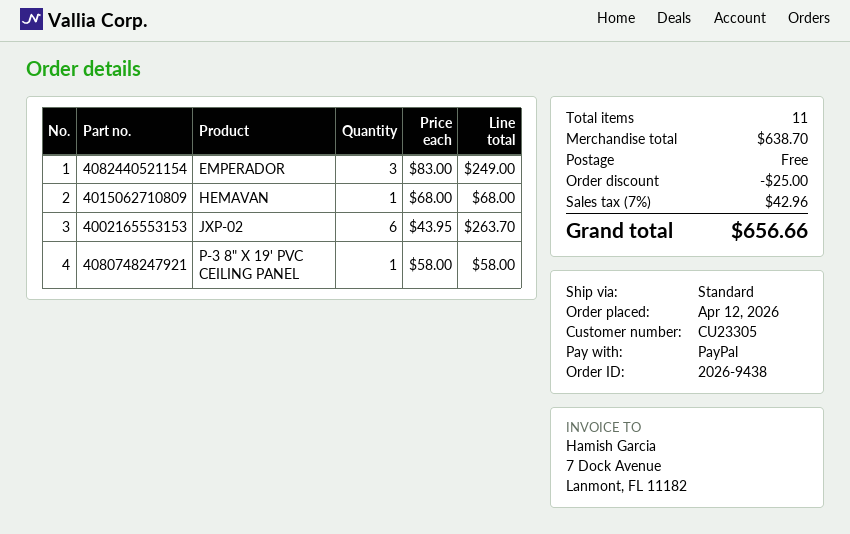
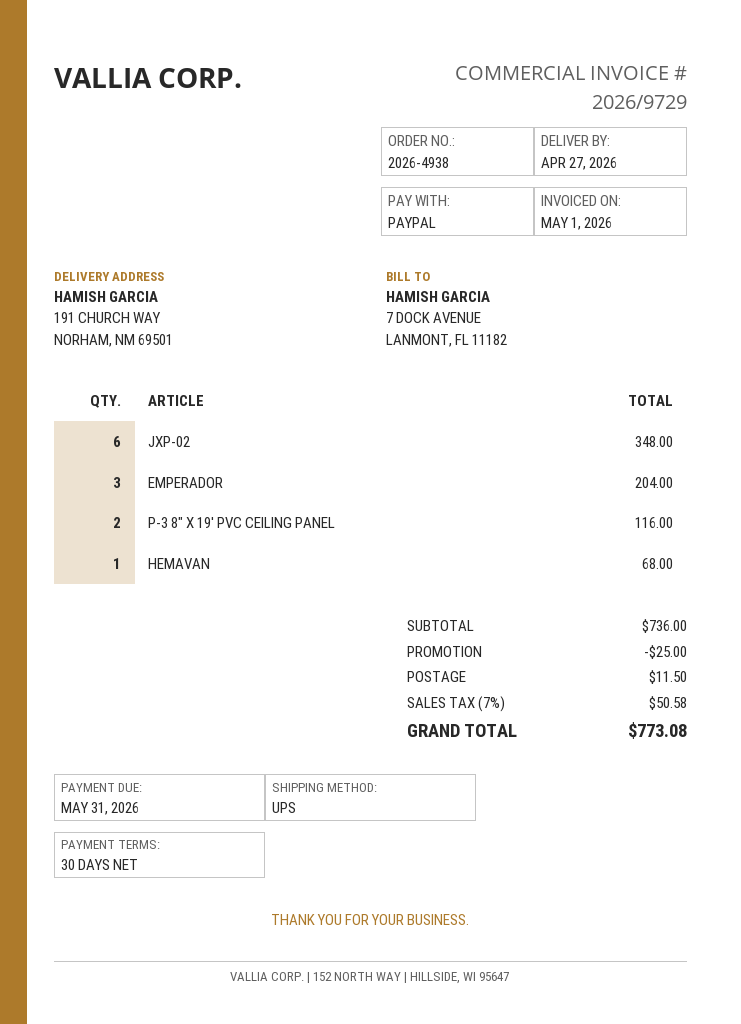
order number: 2026-9438 -> 2026-4938
shipping method: standard -> UPS
EMPERADOR: 3 for 249.00 -> 3 for 204.00
JXP-02: 6 for 263.70 -> 6 for 348.00
P-3 8" X 19' PVC CEILING PANEL: 1 for 58.00 -> 2 for 116.00
subtotal: 638.70 -> 736.00
shipping: 0.00 -> 11.50
tax: 7% = 42.96 -> 7% = 50.58
total: 656.66 -> 773.08

